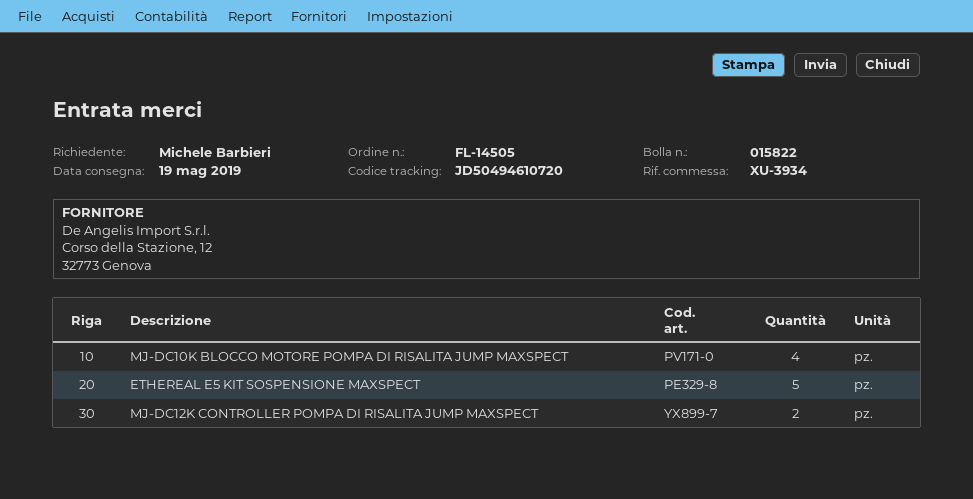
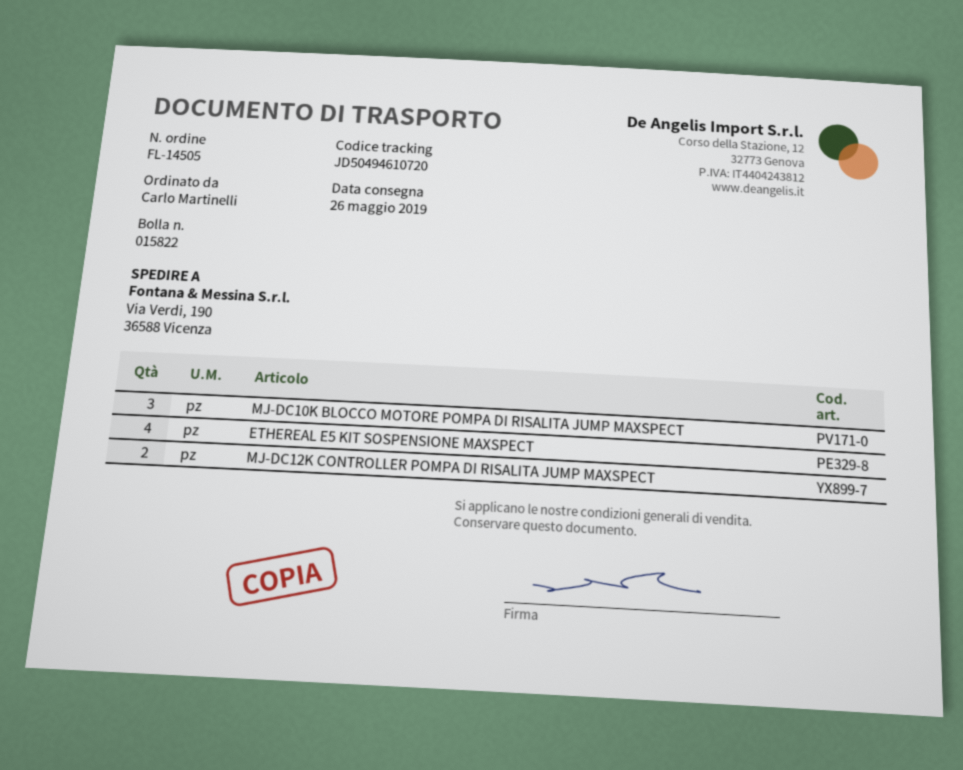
delivery date: 2019-05-19 -> 2019-05-26
ordered by: Michele Barbieri -> Carlo Martinelli
MJ-DC10K BLOCCO MOTORE POMPA DI RISALITA JUMP MAXSPECT: 4 -> 3
ETHEREAL E5 KIT SOSPENSIONE MAXSPECT: 5 -> 4

